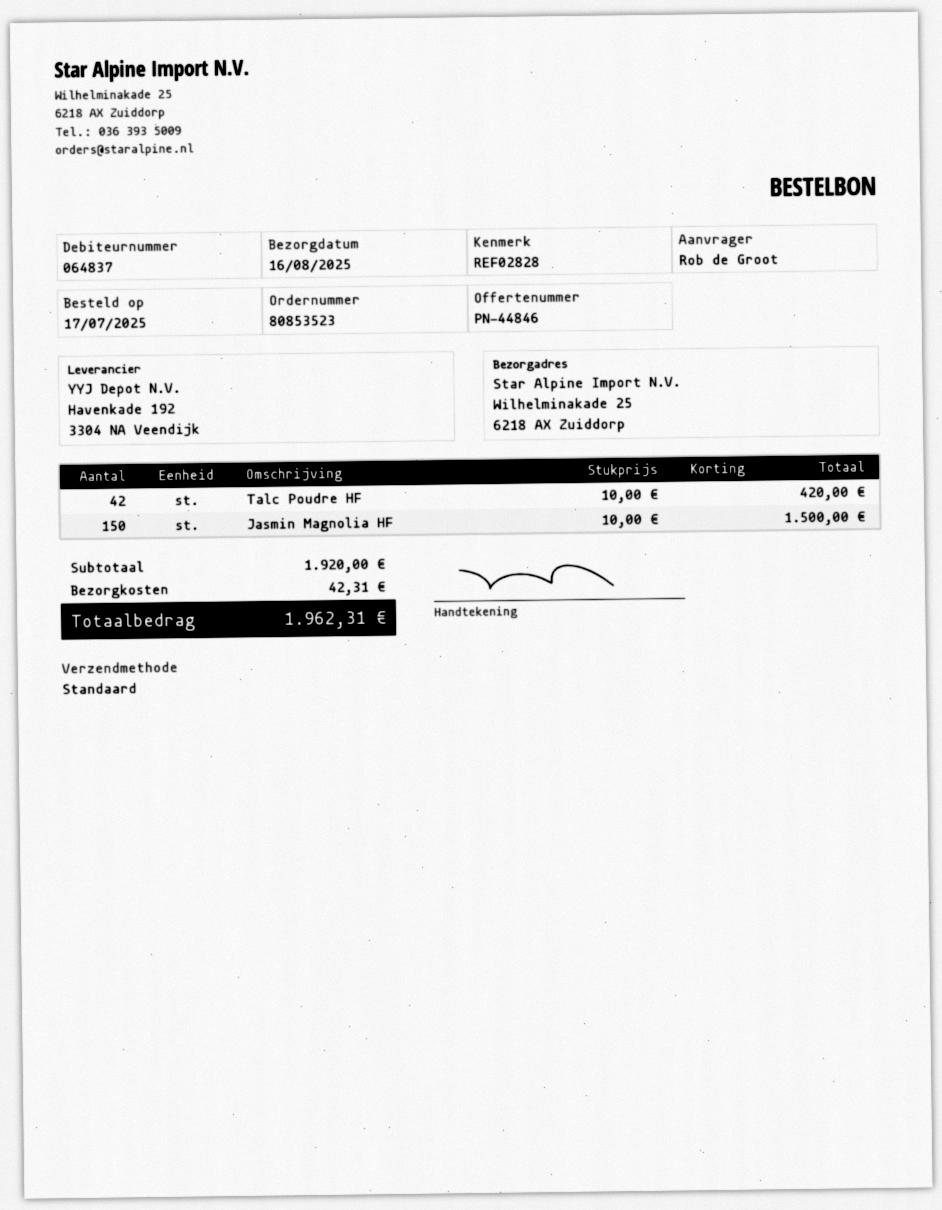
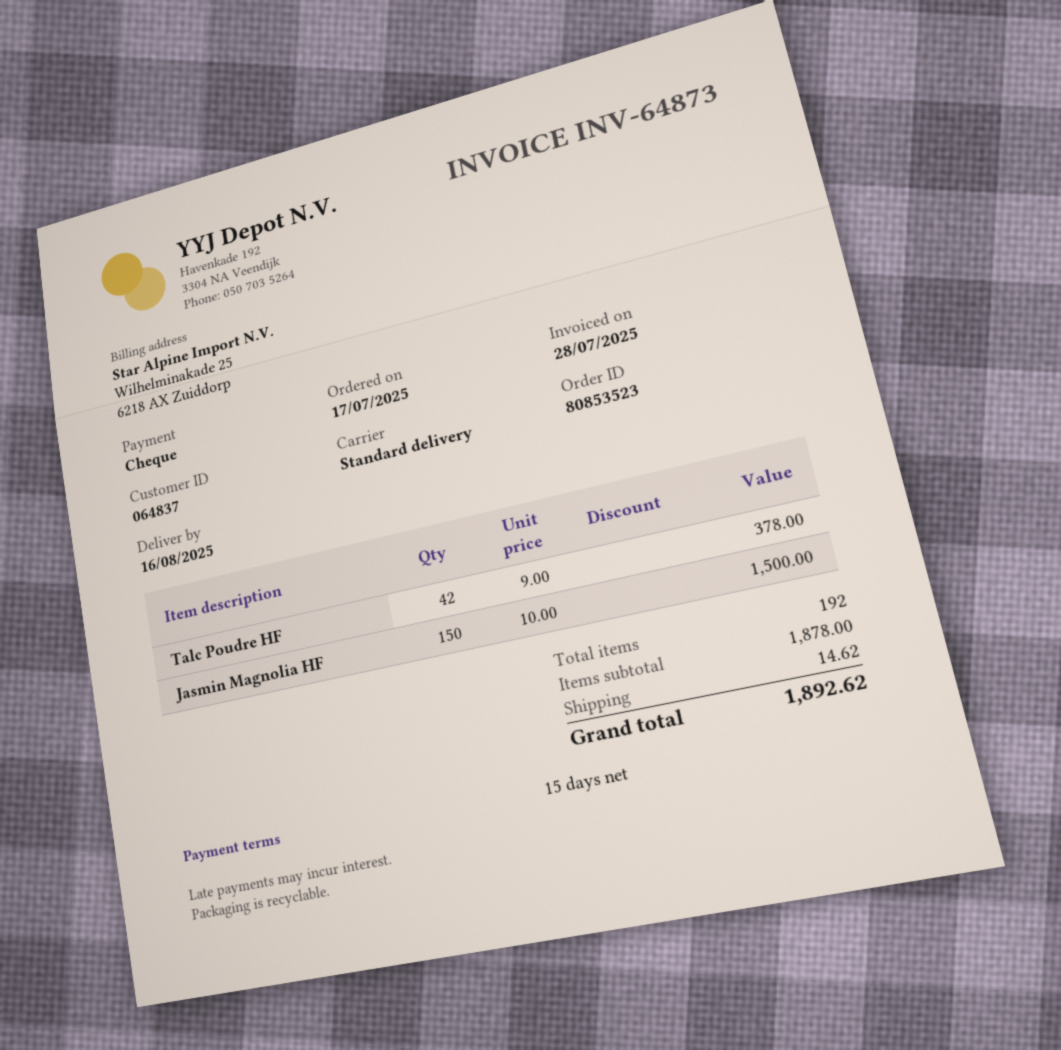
Talc Poudre HF: 42 x 10.00 = 420.00 -> 42 x 9.00 = 378.00
subtotal: 1920.00 -> 1878.00
shipping: 42.31 -> 14.62
total: 1962.31 -> 1892.62

